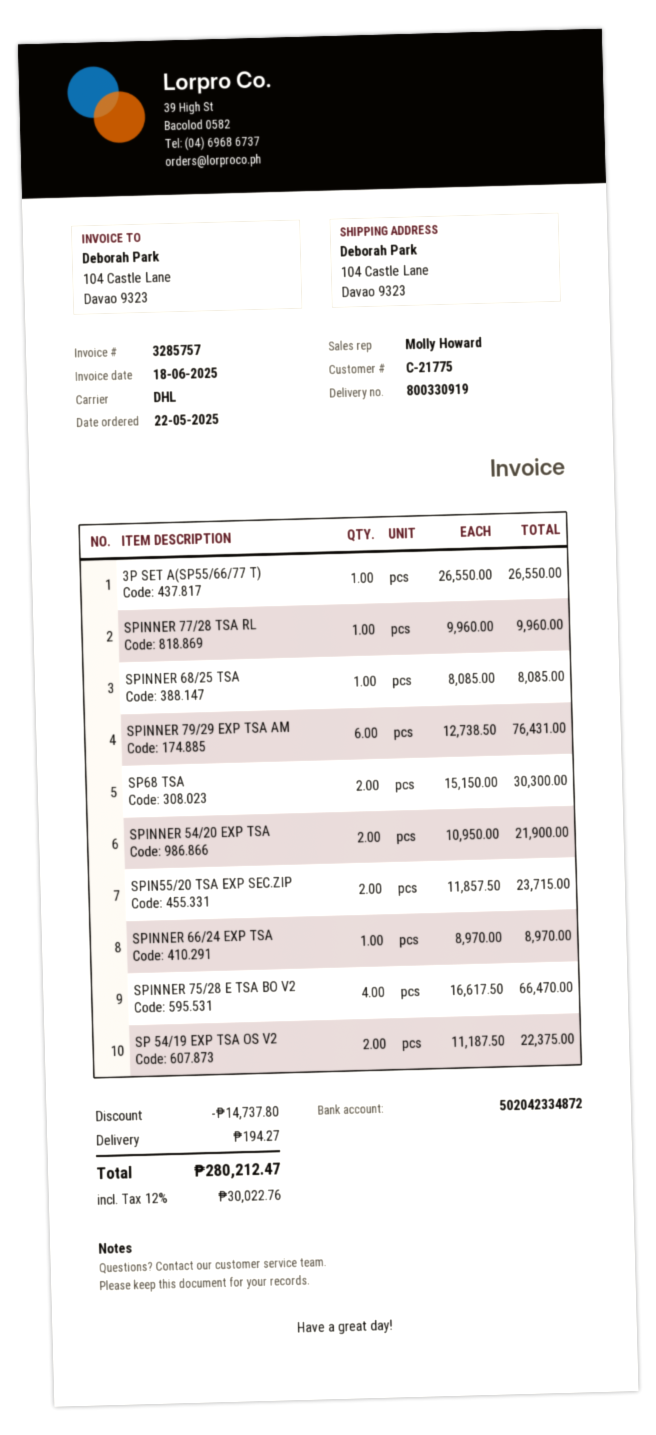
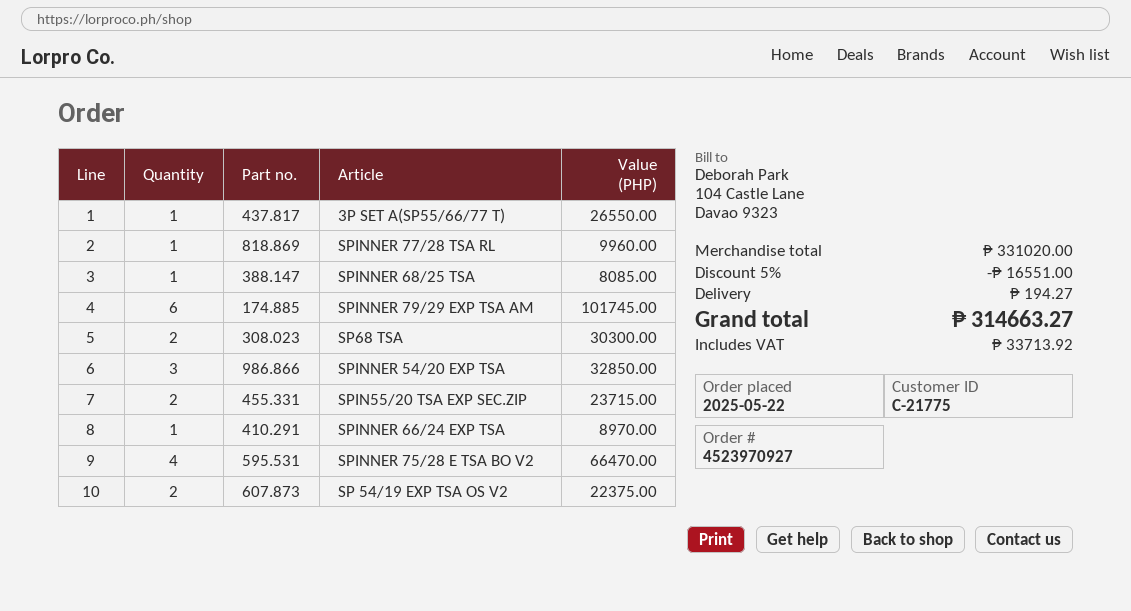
SPINNER 79/29 EXP TSA AM: 6 for 76431.00 -> 6 for 101745.00
SPINNER 54/20 EXP TSA: 2 for 21900.00 -> 3 for 32850.00
discount: 14737.80 -> 16551.00
tax: 30022.76 -> 33713.92
total: 280212.47 -> 314663.27

